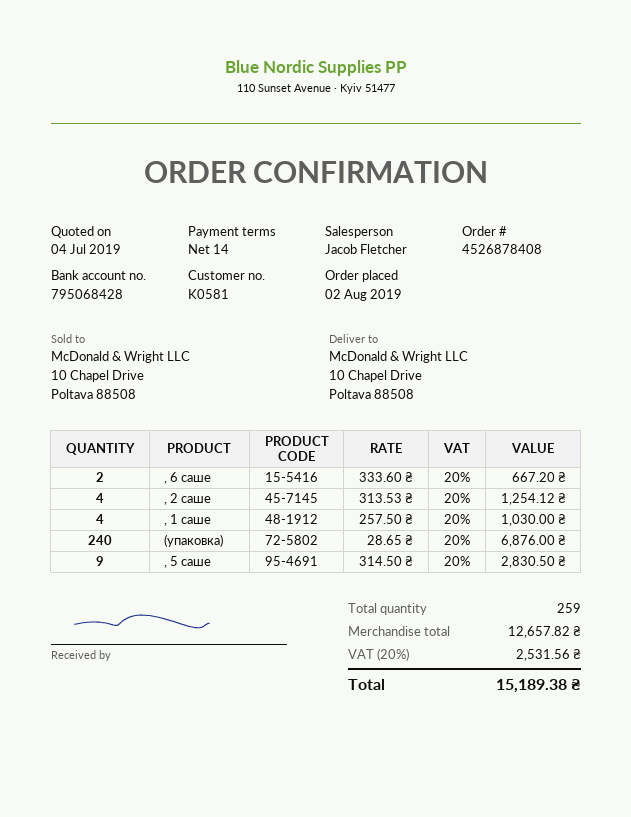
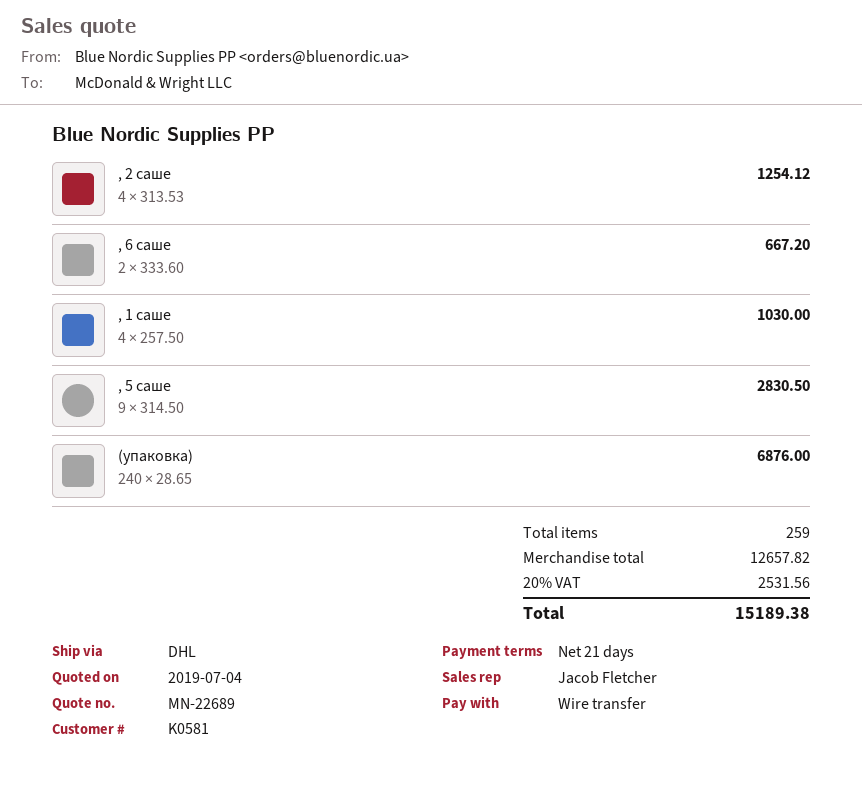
payment terms: 14 days -> 21 days

